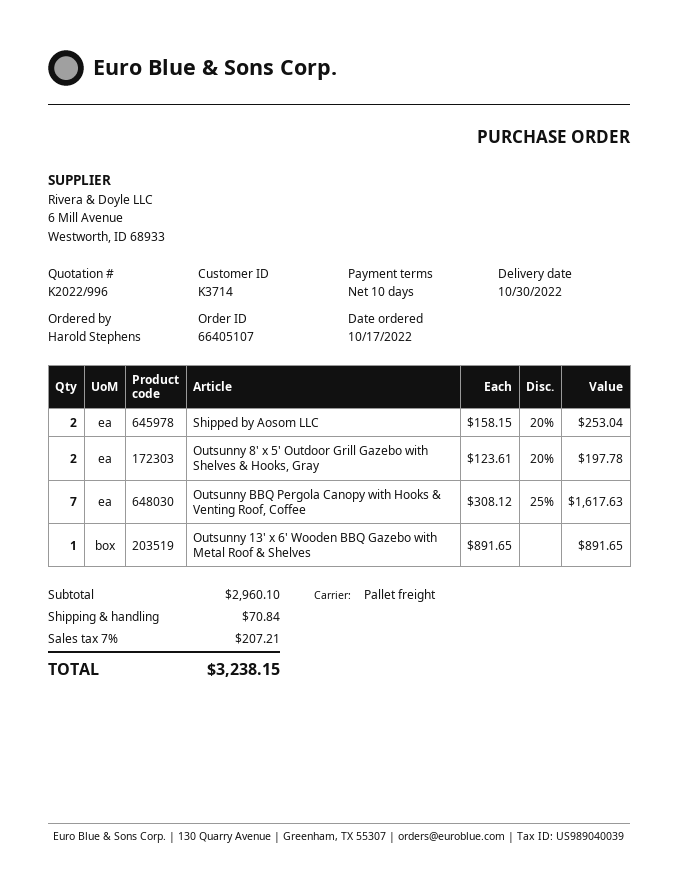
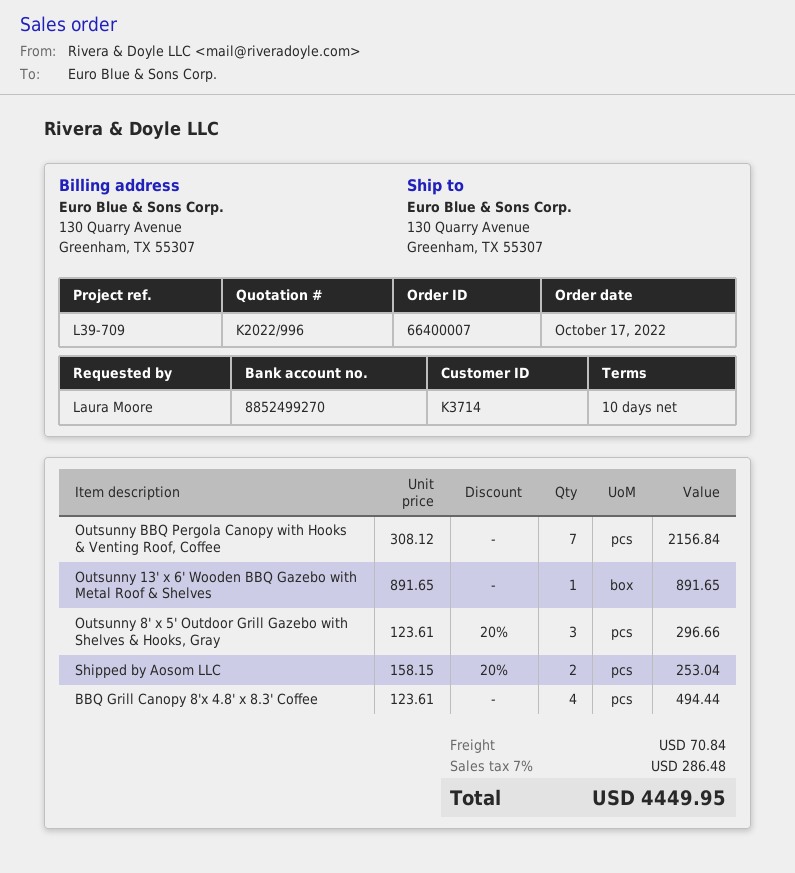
order number: 66405107 -> 66400007
ordered by: Harold Stephens -> Laura Moore
Outsunny 8' x 5' Outdoor Grill Gazebo with Shelves & Hooks, Gray: 2 x 123.61 - 20% = 197.78 -> 3 x 123.61 - 20% = 296.66
Outsunny BBQ Pergola Canopy with Hooks & Venting Roof, Coffee: 7 x 308.12 - 25% = 1617.63 -> 7 x 308.12 = 2156.84
BBQ Grill Canopy 8'x 4.8' x 8.3' Coffee: none -> 4 x 123.61 = 494.44
tax: 7% = 207.21 -> 7% = 286.48
total: 3238.15 -> 4449.95

